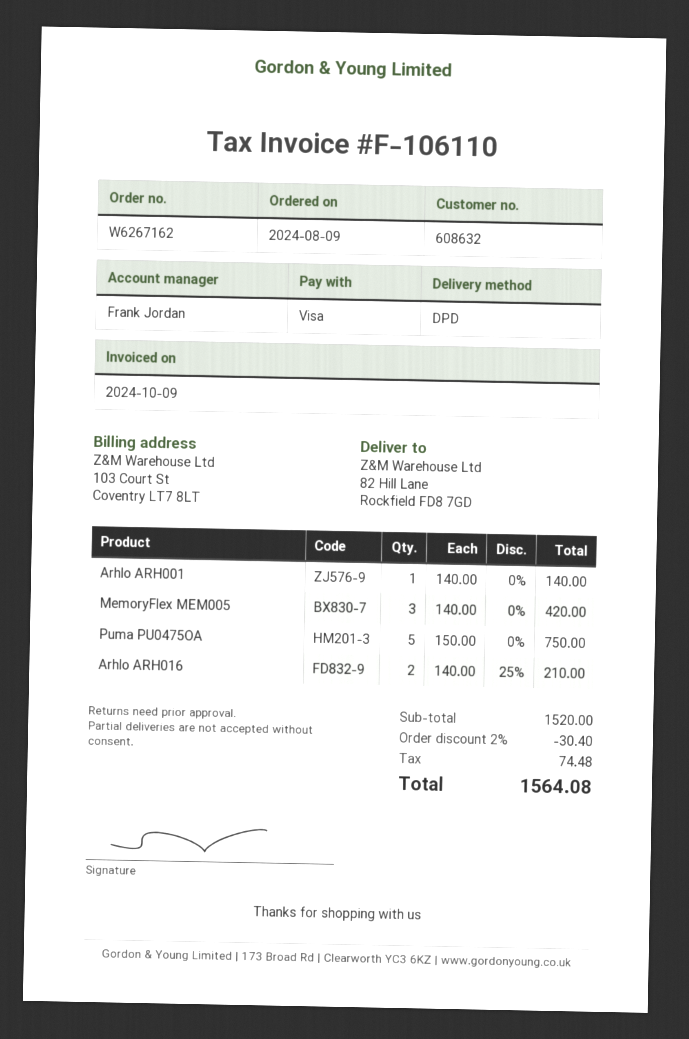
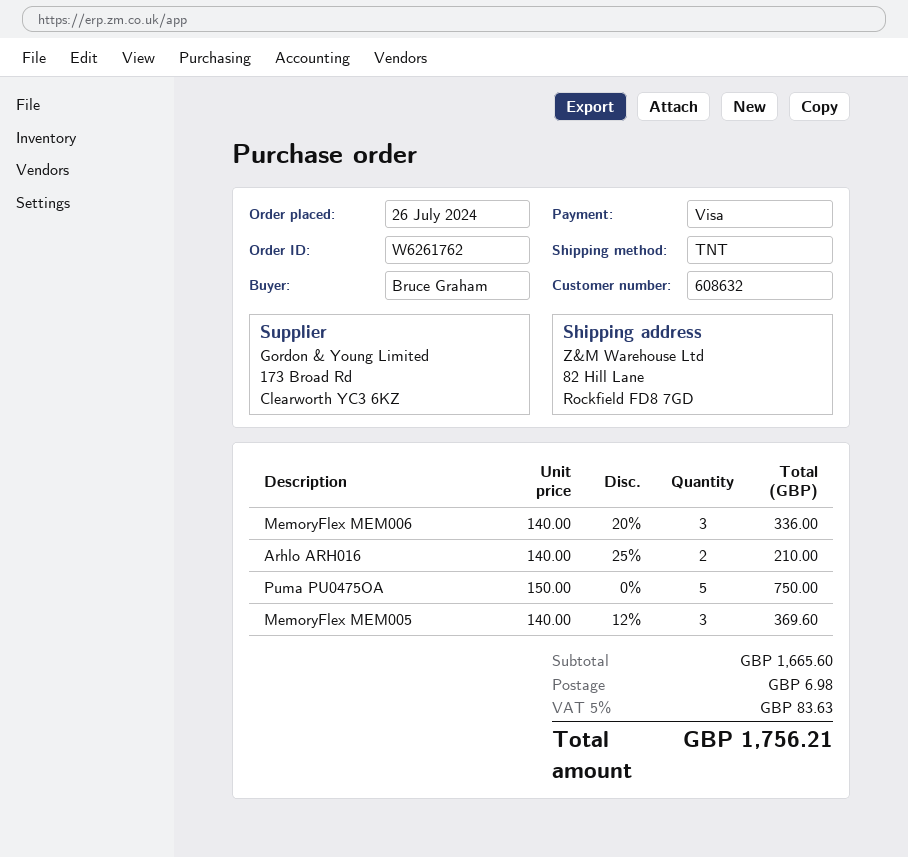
order number: W6267162 -> W6261762
order date: 2024-08-09 -> 2024-07-26
shipping method: DPD -> TNT
Arhlo ARH001: 1 x 140.00 = 140.00 -> none
MemoryFlex MEM005: 3 x 140.00 = 420.00 -> 3 x 140.00 - 12% = 369.60
MemoryFlex MEM006: none -> 3 x 140.00 - 20% = 336.00
subtotal: 1520.00 -> 1665.60
discount: 2% = 30.40 -> none
shipping: none -> 6.98
tax: 74.48 -> 83.63
total: 1564.08 -> 1756.21

